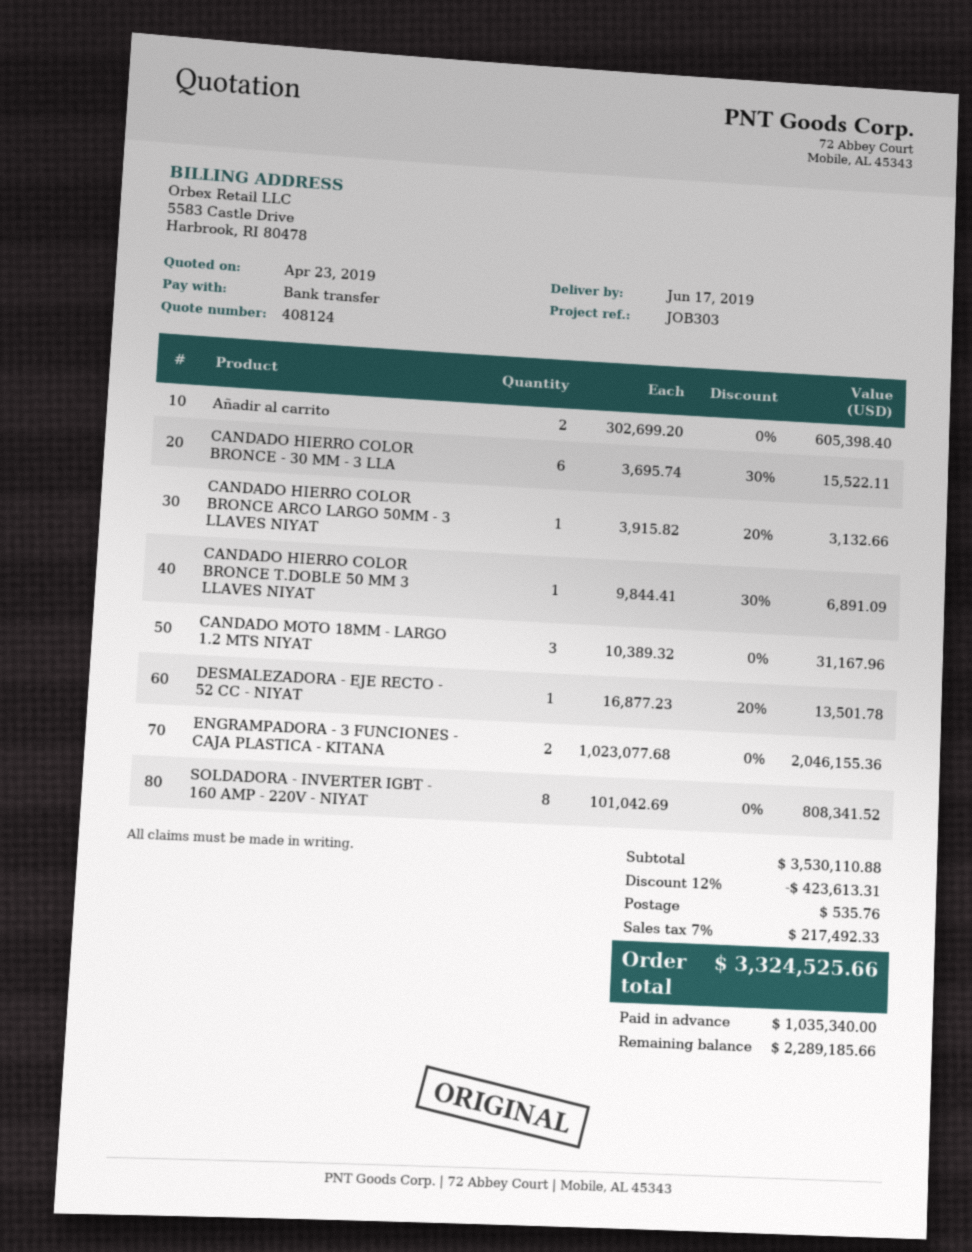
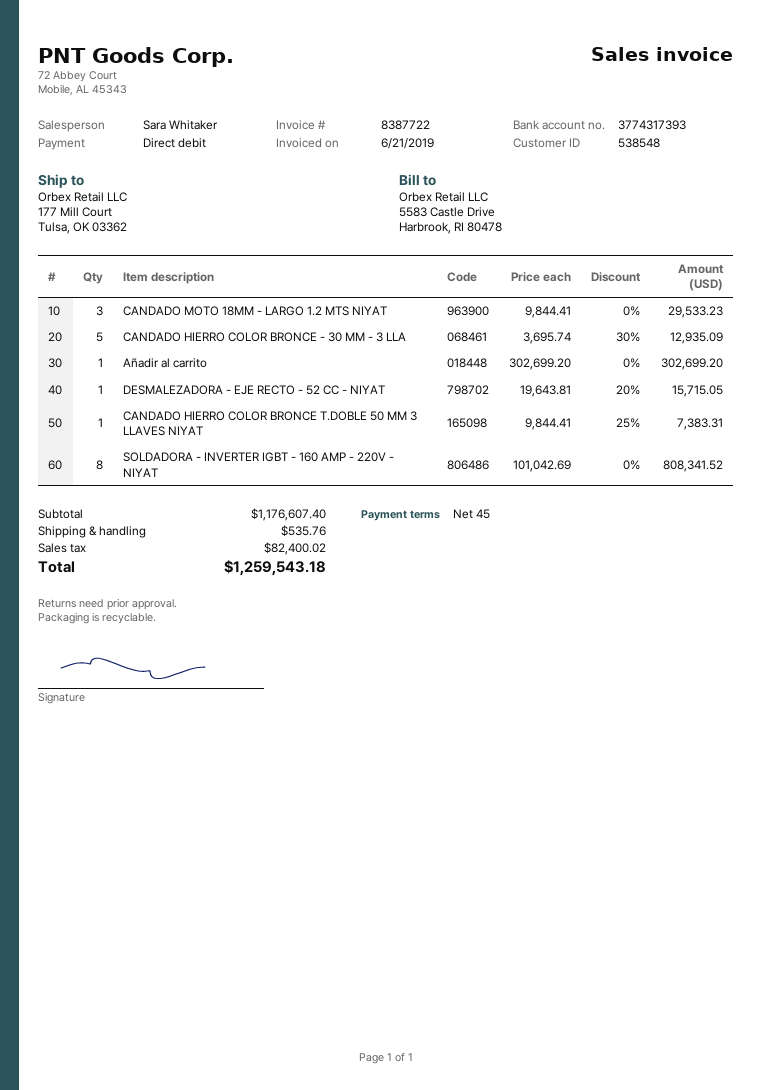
payment method: bank transfer -> direct debit
Añadir al carrito: 2 x 302699.20 = 605398.40 -> 1 x 302699.20 = 302699.20
CANDADO HIERRO COLOR BRONCE - 30 MM - 3 LLA: 6 x 3695.74 - 30% = 15522.11 -> 5 x 3695.74 - 30% = 12935.09
CANDADO HIERRO COLOR BRONCE ARCO LARGO 50MM - 3 LLAVES NIYAT: 1 x 3915.82 - 20% = 3132.66 -> none
CANDADO HIERRO COLOR BRONCE T.DOBLE 50 MM 3 LLAVES NIYAT: 1 x 9844.41 - 30% = 6891.09 -> 1 x 9844.41 - 25% = 7383.31
CANDADO MOTO 18MM - LARGO 1.2 MTS NIYAT: 3 x 10389.32 = 31167.96 -> 3 x 9844.41 = 29533.23
DESMALEZADORA - EJE RECTO - 52 CC - NIYAT: 1 x 16877.23 - 20% = 13501.78 -> 1 x 19643.81 - 20% = 15715.05
ENGRAMPADORA - 3 FUNCIONES - CAJA PLASTICA - KITANA: 2 x 1023077.68 = 2046155.36 -> none
subtotal: 3530110.88 -> 1176607.40
discount: 12% = 423613.31 -> none
tax: 217492.33 -> 82400.02
total: 3324525.66 -> 1259543.18

